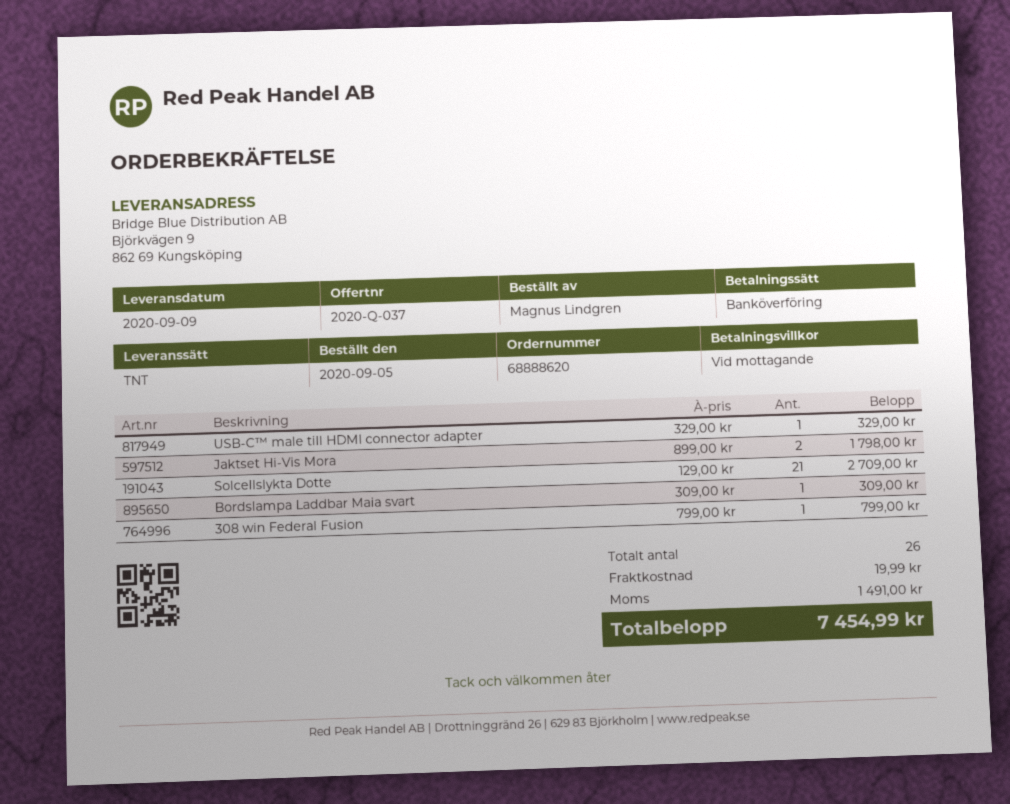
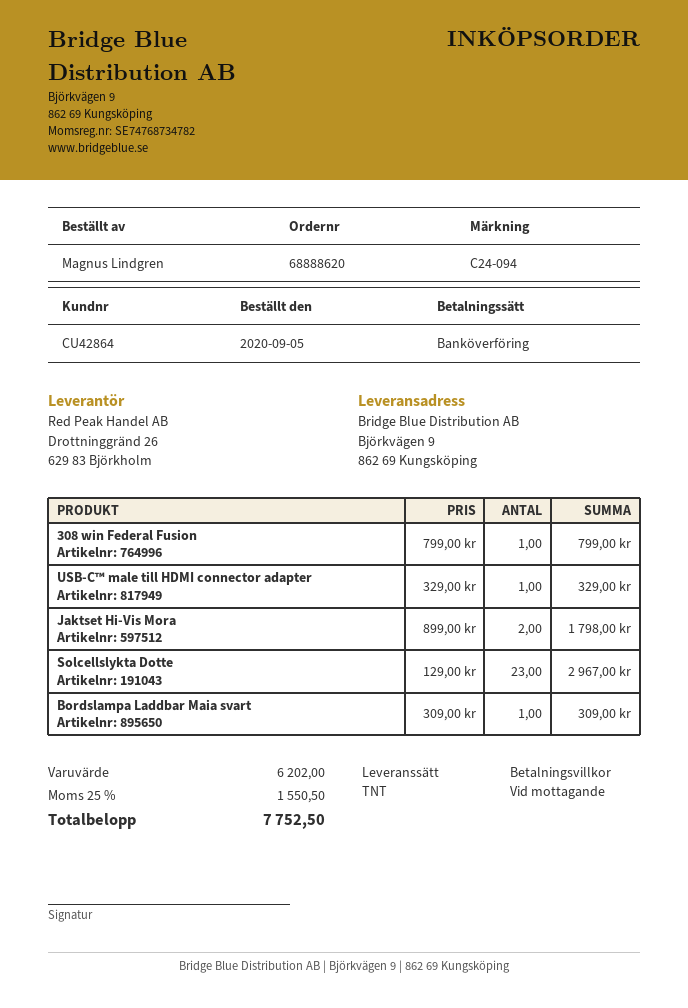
Solcellslykta Dotte: 21 x 129.00 = 2709.00 -> 23 x 129.00 = 2967.00
shipping: 19.99 -> none
tax: 1491.00 -> 1550.50
total: 7454.99 -> 7752.50

